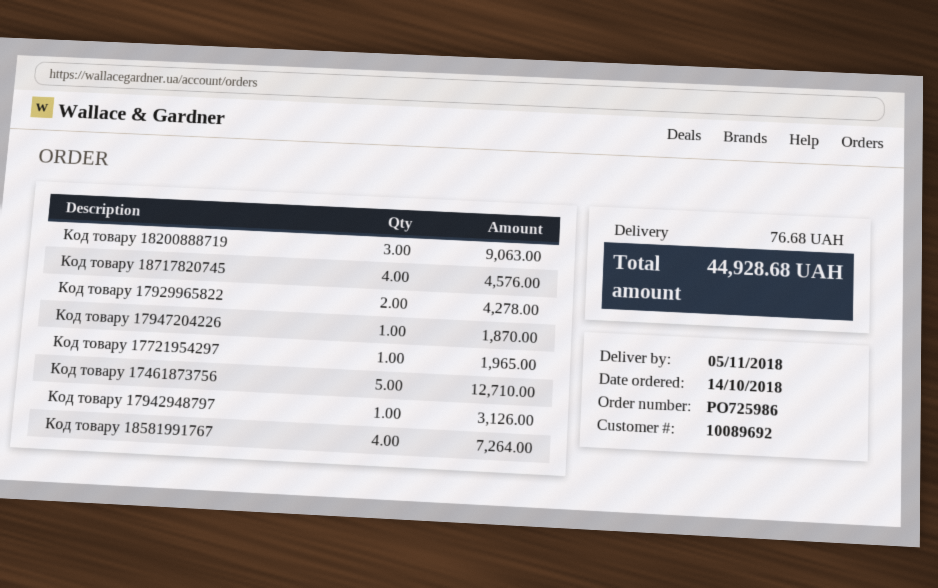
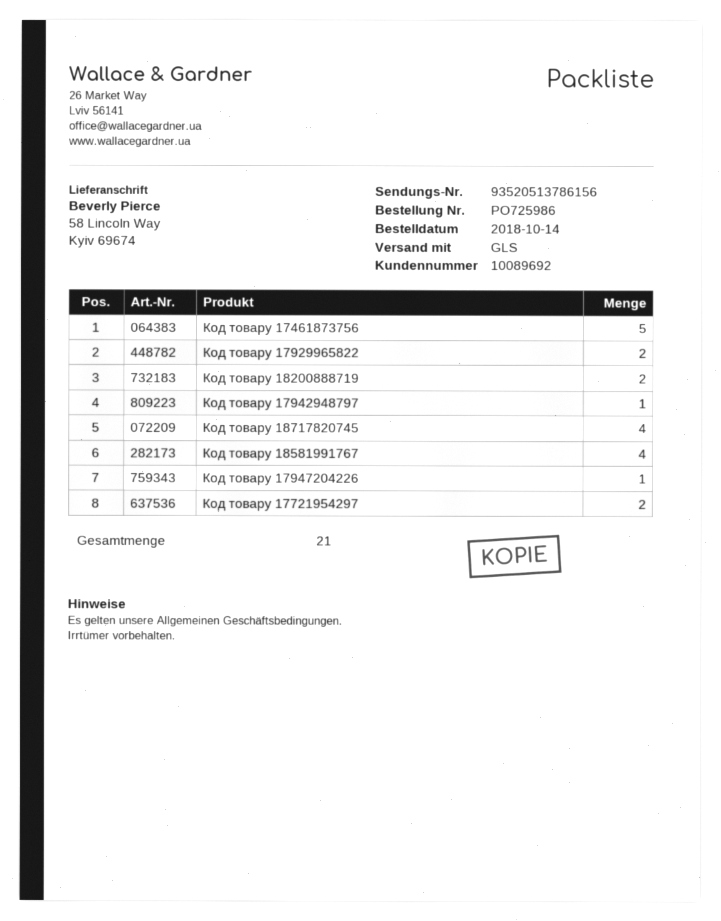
Код товару 18200888719: 3 -> 2
Код товару 17721954297: 1 -> 2

